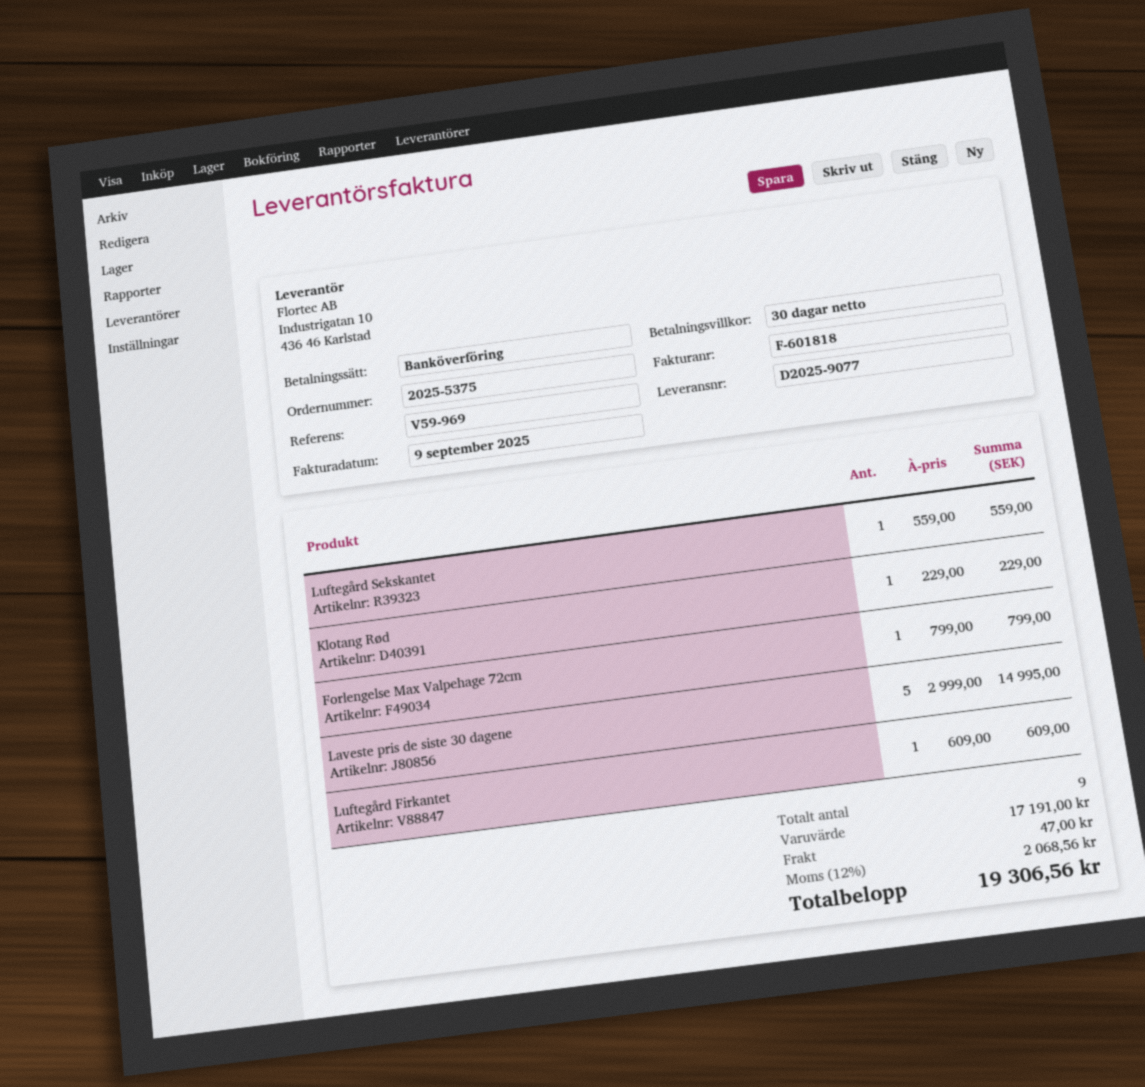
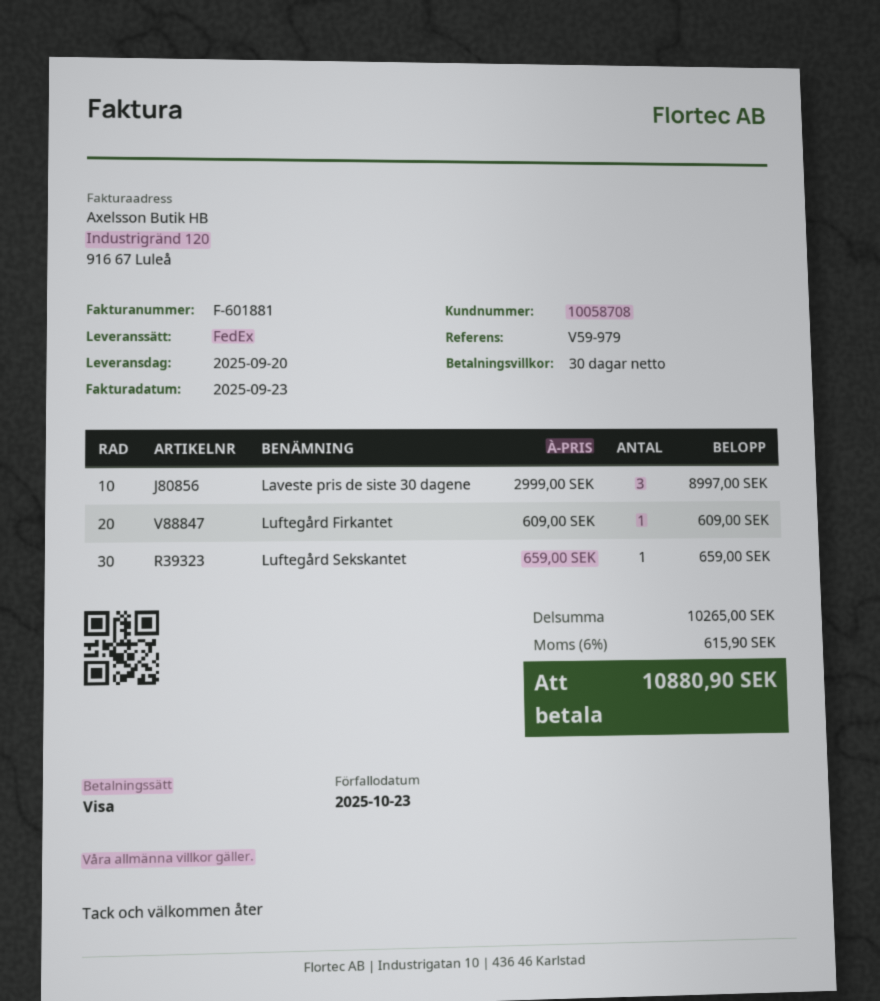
invoice number: F-601818 -> F-601881
invoice date: 2025-09-09 -> 2025-09-23
reference: V59-969 -> V59-979
payment method: bank transfer -> Visa
Luftegård Sekskantet: 1 x 559.00 = 559.00 -> 1 x 659.00 = 659.00
Klotang Rød: 1 x 229.00 = 229.00 -> none
Forlengelse Max Valpehage 72cm: 1 x 799.00 = 799.00 -> none
Laveste pris de siste 30 dagene: 5 x 2999.00 = 14995.00 -> 3 x 2999.00 = 8997.00
subtotal: 17191.00 -> 10265.00
shipping: 47.00 -> none
tax: 12% = 2068.56 -> 6% = 615.90
total: 19306.56 -> 10880.90

